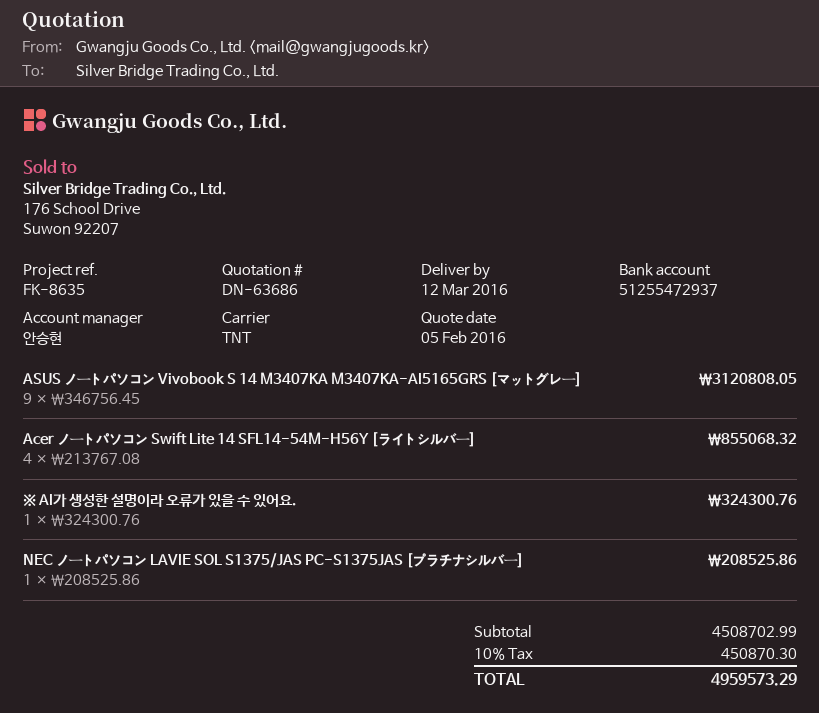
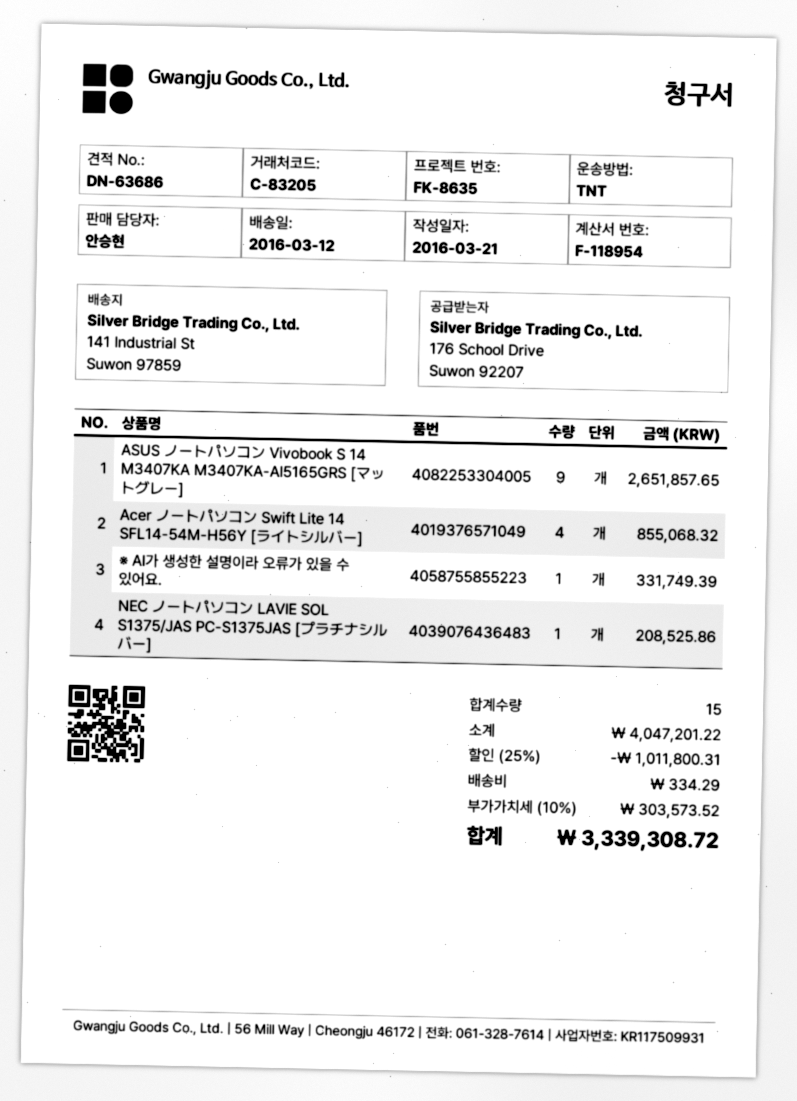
ASUS ノートパソコン Vivobook S 14 M3407KA M3407KA-AI5165GRS [マットグレー]: 9 for 3120808.05 -> 9 for 2651857.65
※ AI가 생성한 설명이라 오류가 있을 수 있어요.: 1 for 324300.76 -> 1 for 331749.39
subtotal: 4508702.99 -> 4047201.22
discount: none -> 25% = 1011800.31
shipping: none -> 334.29
tax: 10% = 450870.30 -> 10% = 303573.52
total: 4959573.29 -> 3339308.72

